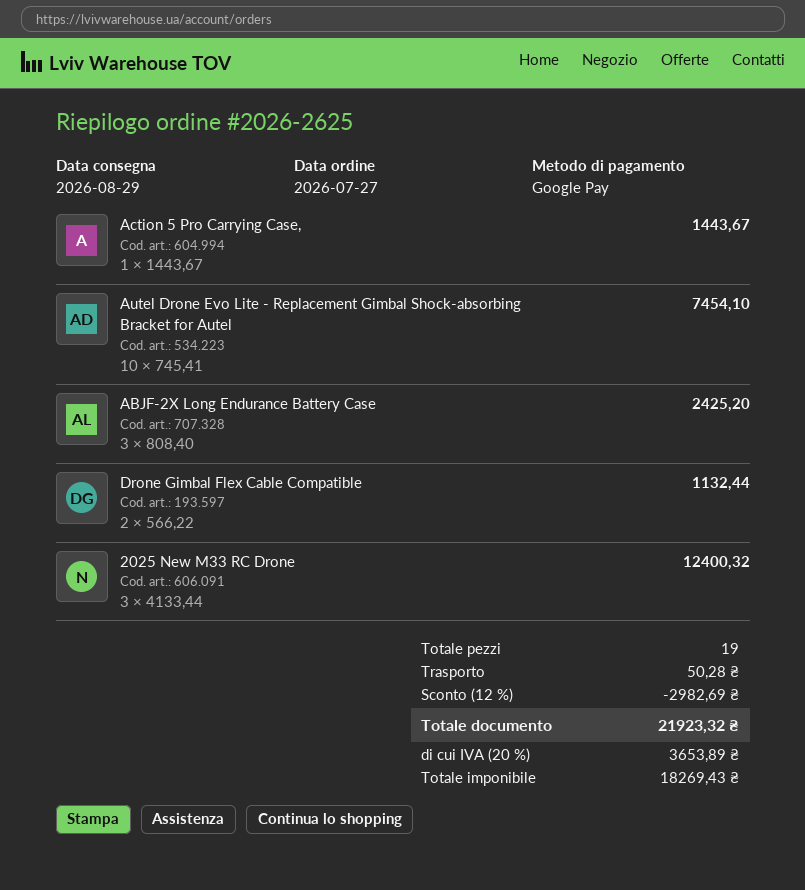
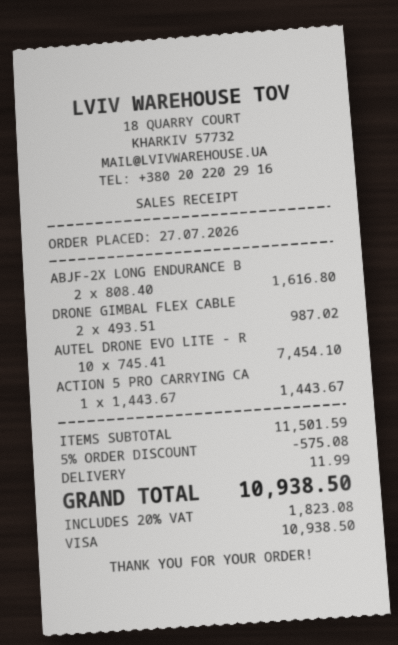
payment method: Google Pay -> Visa
ABJF-2X Long Endurance Battery Case: 3 x 808.40 = 2425.20 -> 2 x 808.40 = 1616.80
Drone Gimbal Flex Cable Compatible: 2 x 566.22 = 1132.44 -> 2 x 493.51 = 987.02
2025 New M33 RC Drone: 3 x 4133.44 = 12400.32 -> none
discount: 12% = 2982.69 -> 5% = 575.08
shipping: 50.28 -> 11.99
tax: 20% = 3653.89 -> 20% = 1823.08
total: 21923.32 -> 10938.50

